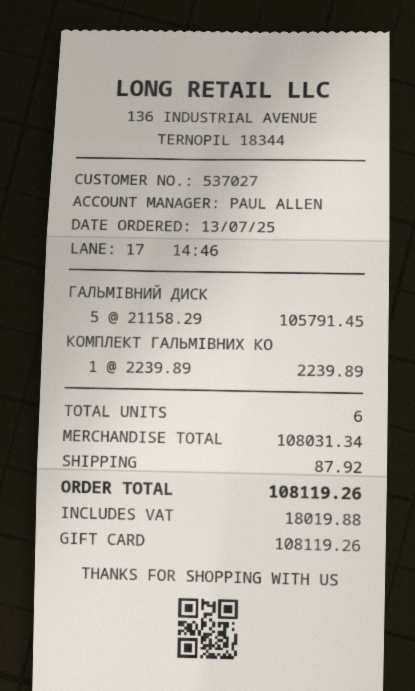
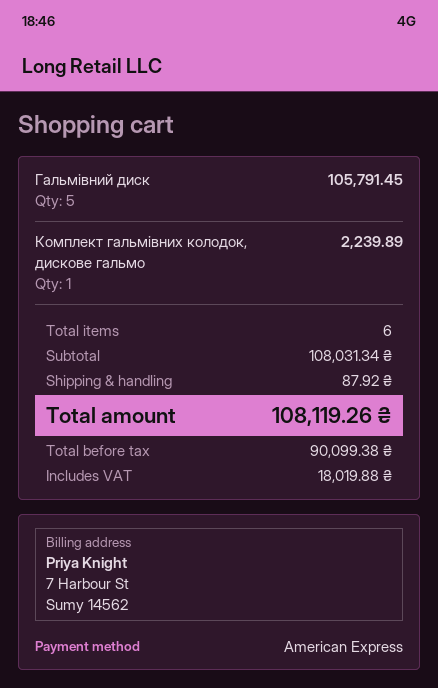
payment method: gift card -> American Express

